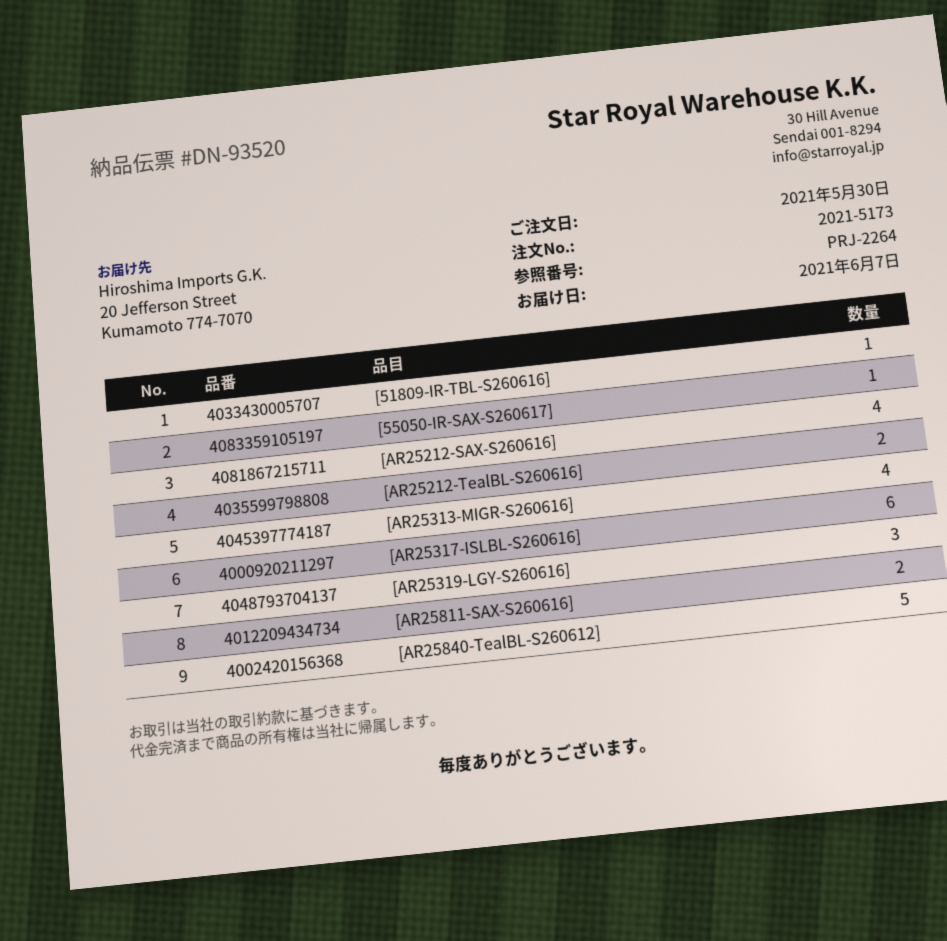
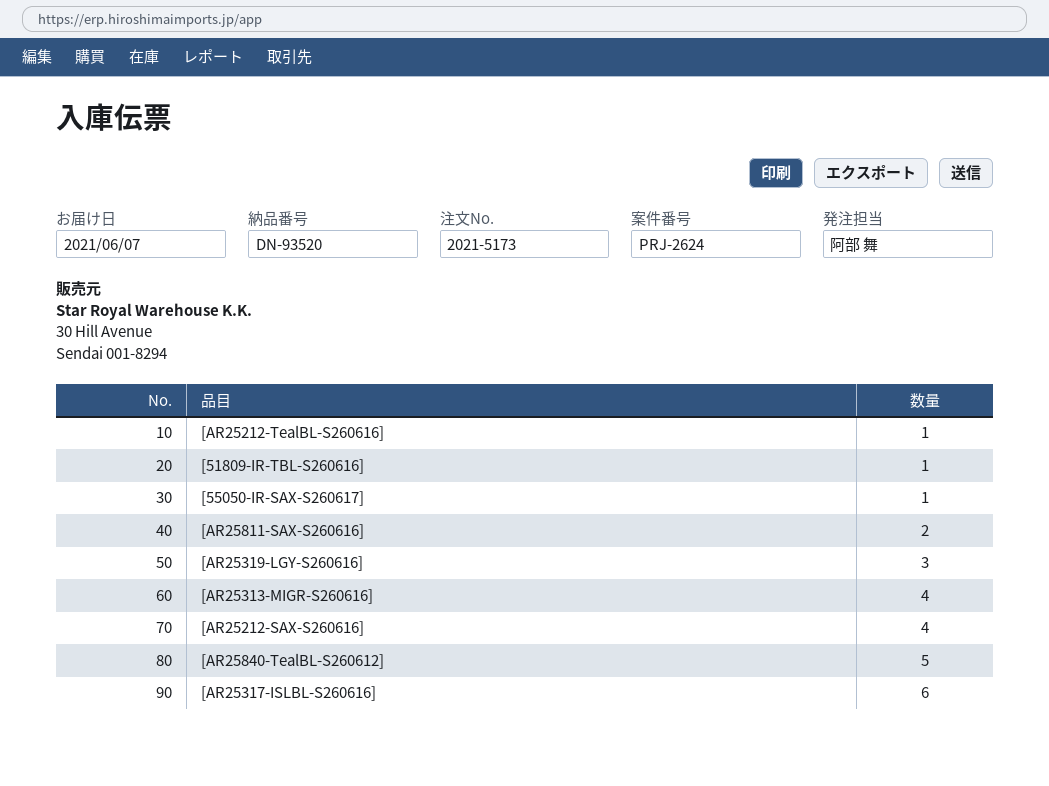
reference: PRJ-2264 -> PRJ-2624
[AR25212-TealBL-S260616]: 2 -> 1

